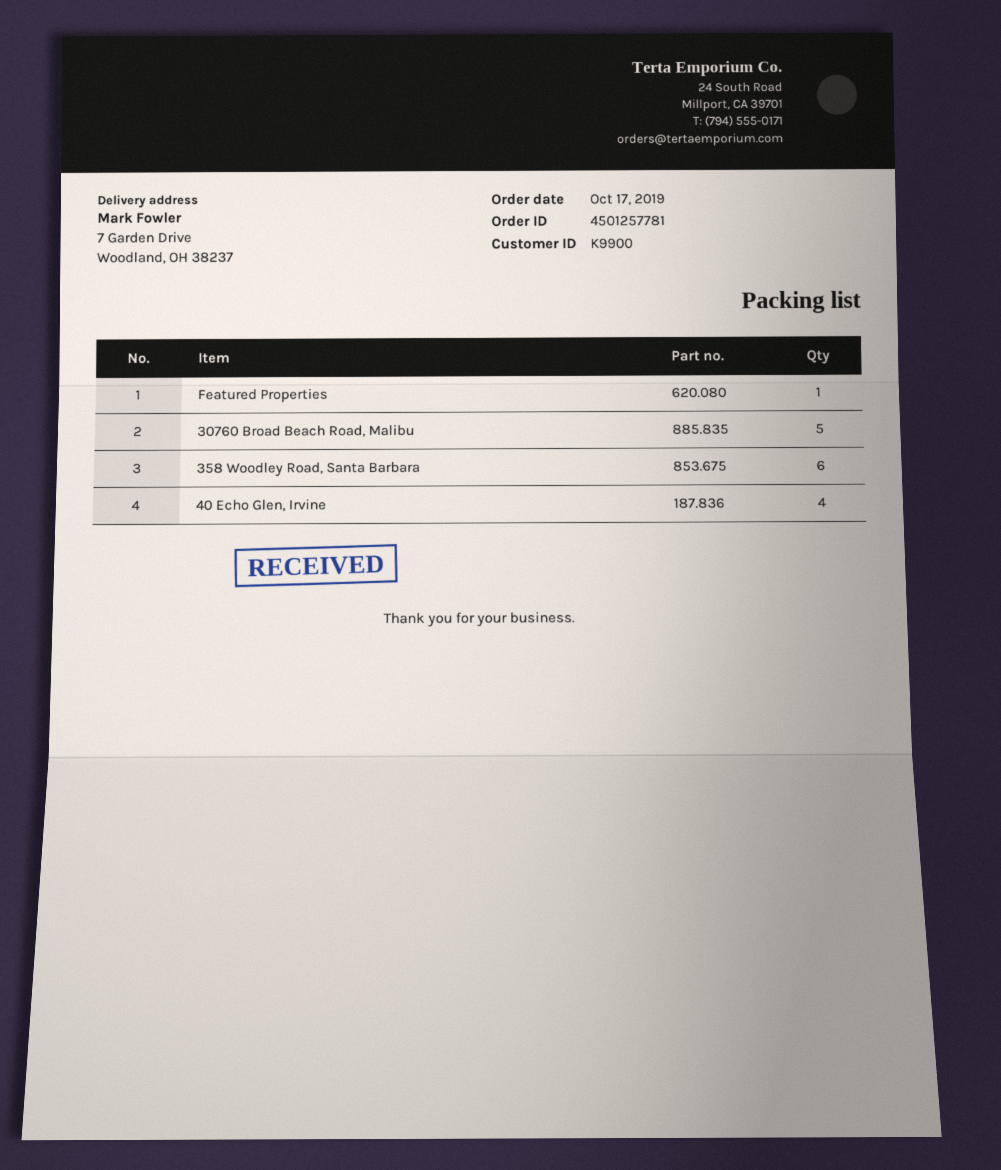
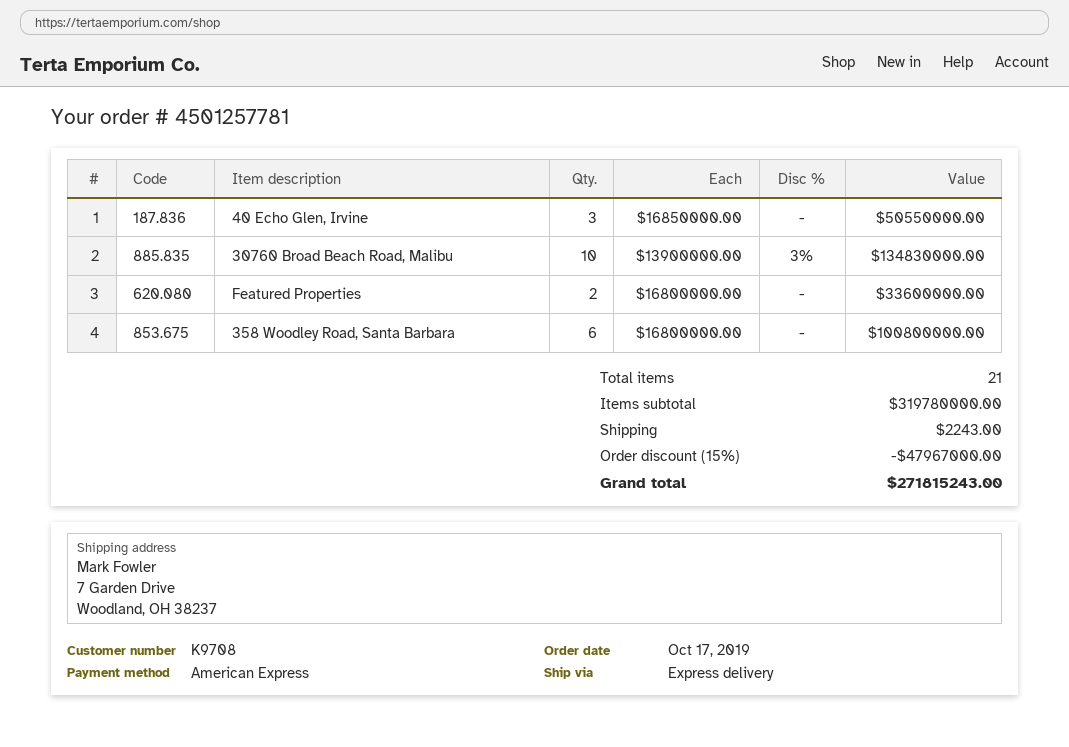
customer number: K9900 -> K9708
Featured Properties: 1 -> 2
30760 Broad Beach Road, Malibu: 5 -> 10
40 Echo Glen, Irvine: 4 -> 3

